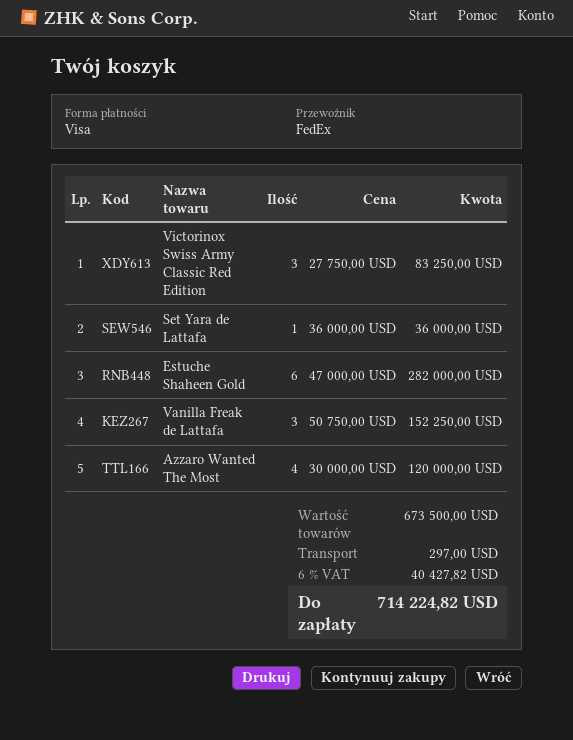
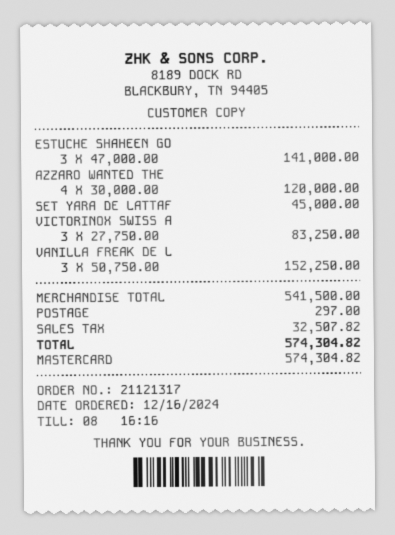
payment method: Visa -> Mastercard
Set Yara de Lattafa: 1 x 36000.00 = 36000.00 -> 1 x 45000.00 = 45000.00
Estuche Shaheen Gold: 6 x 47000.00 = 282000.00 -> 3 x 47000.00 = 141000.00
subtotal: 673500.00 -> 541500.00
tax: 40427.82 -> 32507.82
total: 714224.82 -> 574304.82

